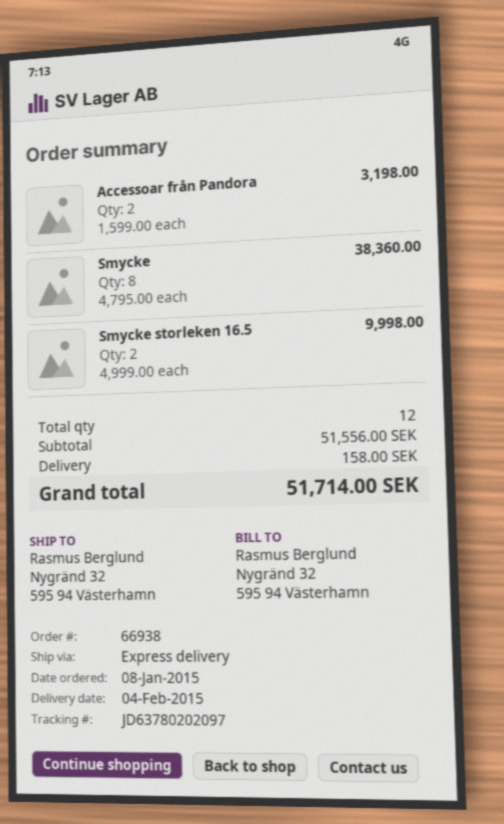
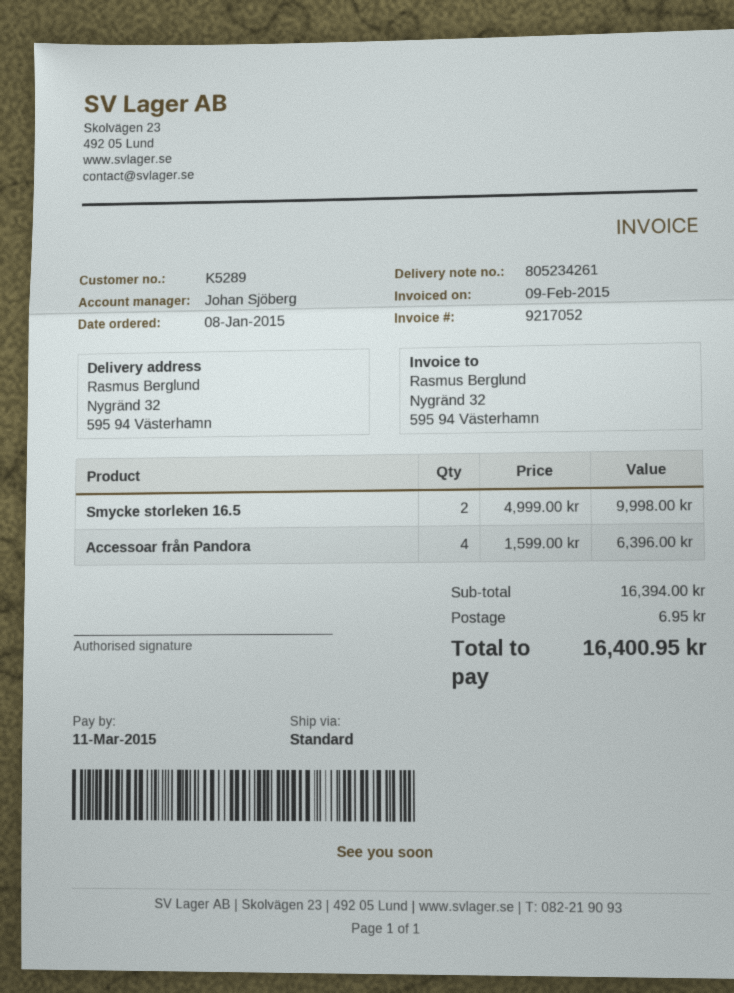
shipping method: express -> standard
Accessoar från Pandora: 2 x 1599.00 = 3198.00 -> 4 x 1599.00 = 6396.00
Smycke: 8 x 4795.00 = 38360.00 -> none
subtotal: 51556.00 -> 16394.00
shipping: 158.00 -> 6.95
total: 51714.00 -> 16400.95

